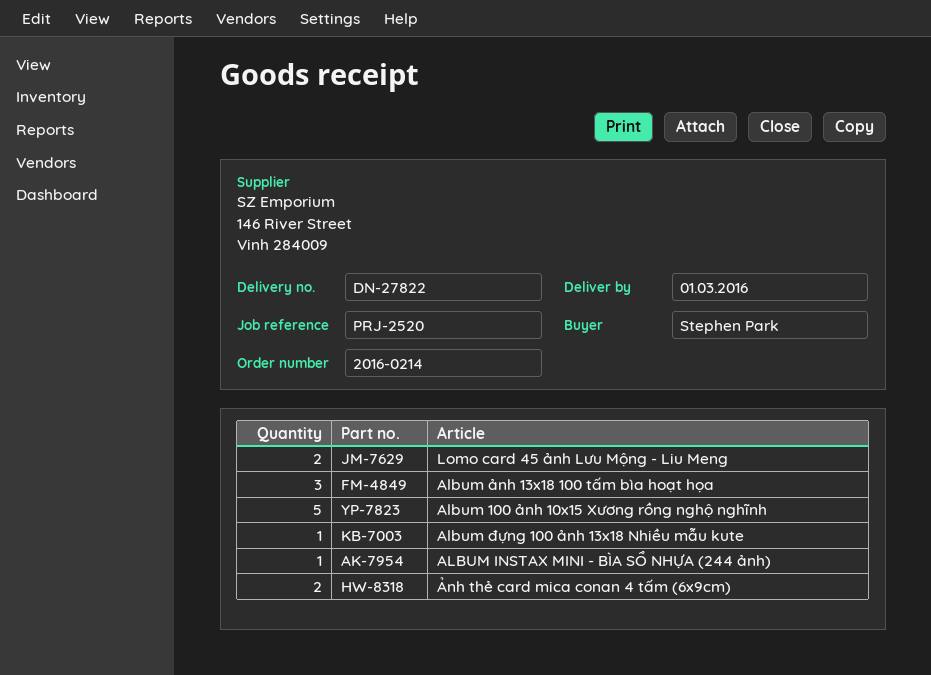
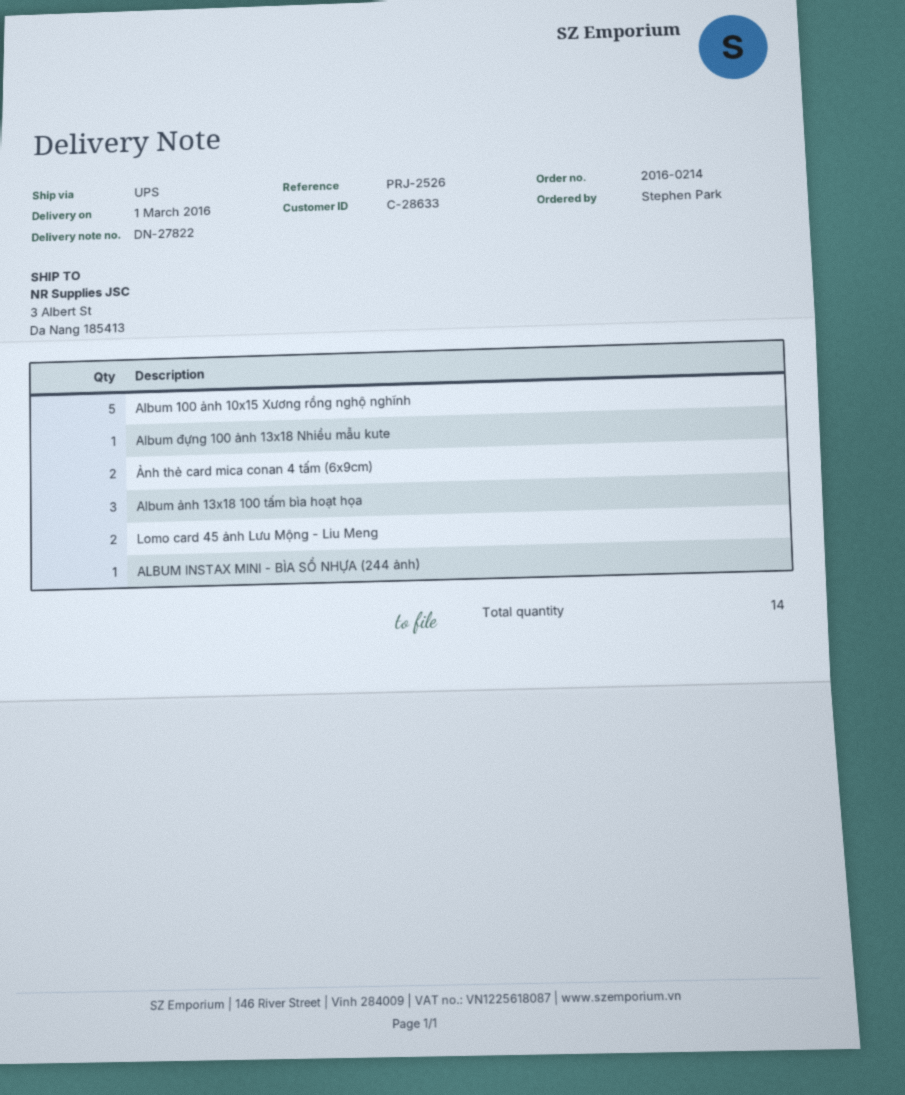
reference: PRJ-2520 -> PRJ-2526

